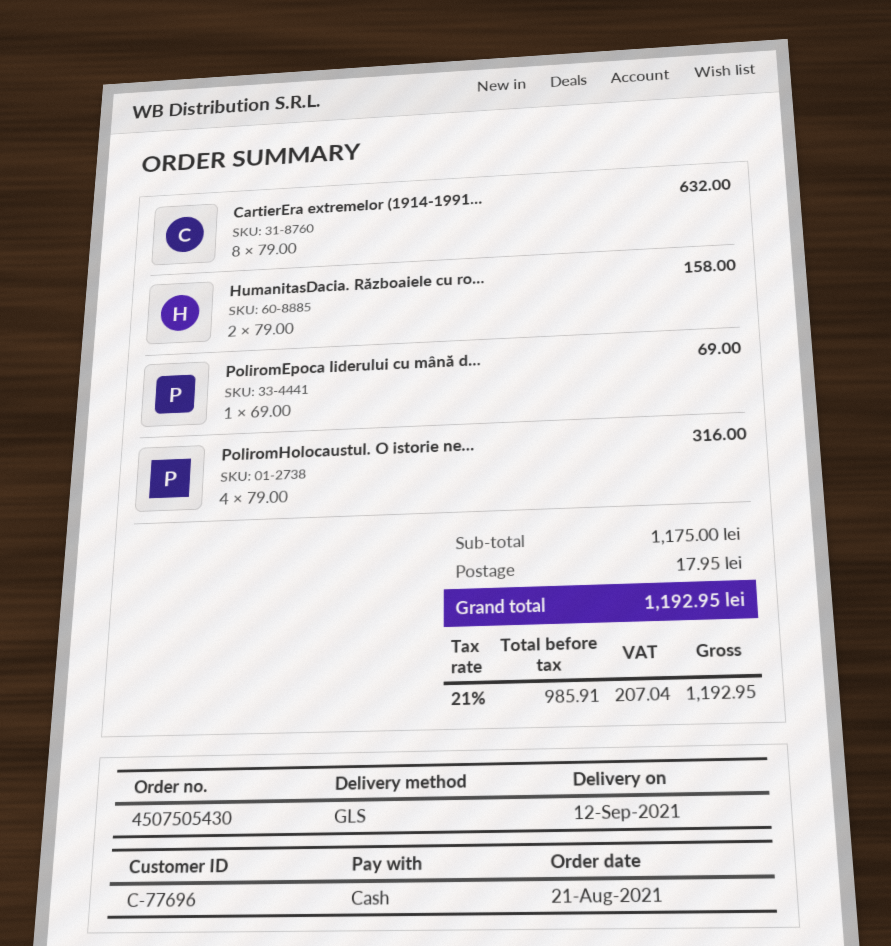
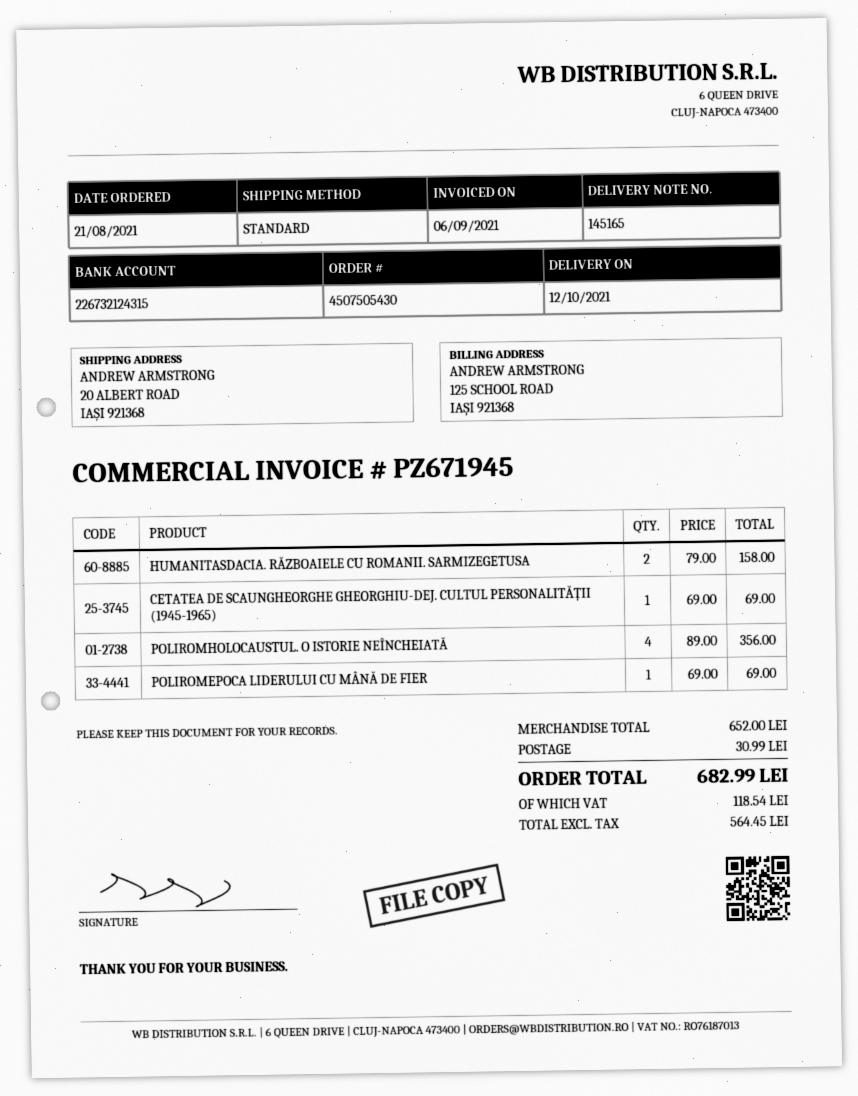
delivery date: 2021-09-12 -> 2021-10-12
shipping method: GLS -> standard
CartierEra extremelor (1914-1991...: 8 x 79.00 = 632.00 -> none
PoliromHolocaustul. O istorie ne...: 4 x 79.00 = 316.00 -> 4 x 89.00 = 356.00
CETATEA DE SCAUNGHEORGHE GHEORGHIU-DEJ. CULTUL PERSONALITĂȚII (1945-1965): none -> 1 x 69.00 = 69.00
subtotal: 1175.00 -> 652.00
shipping: 17.95 -> 30.99
net: 985.91 -> 564.45
tax: 207.04 -> 118.54
total: 1192.95 -> 682.99

